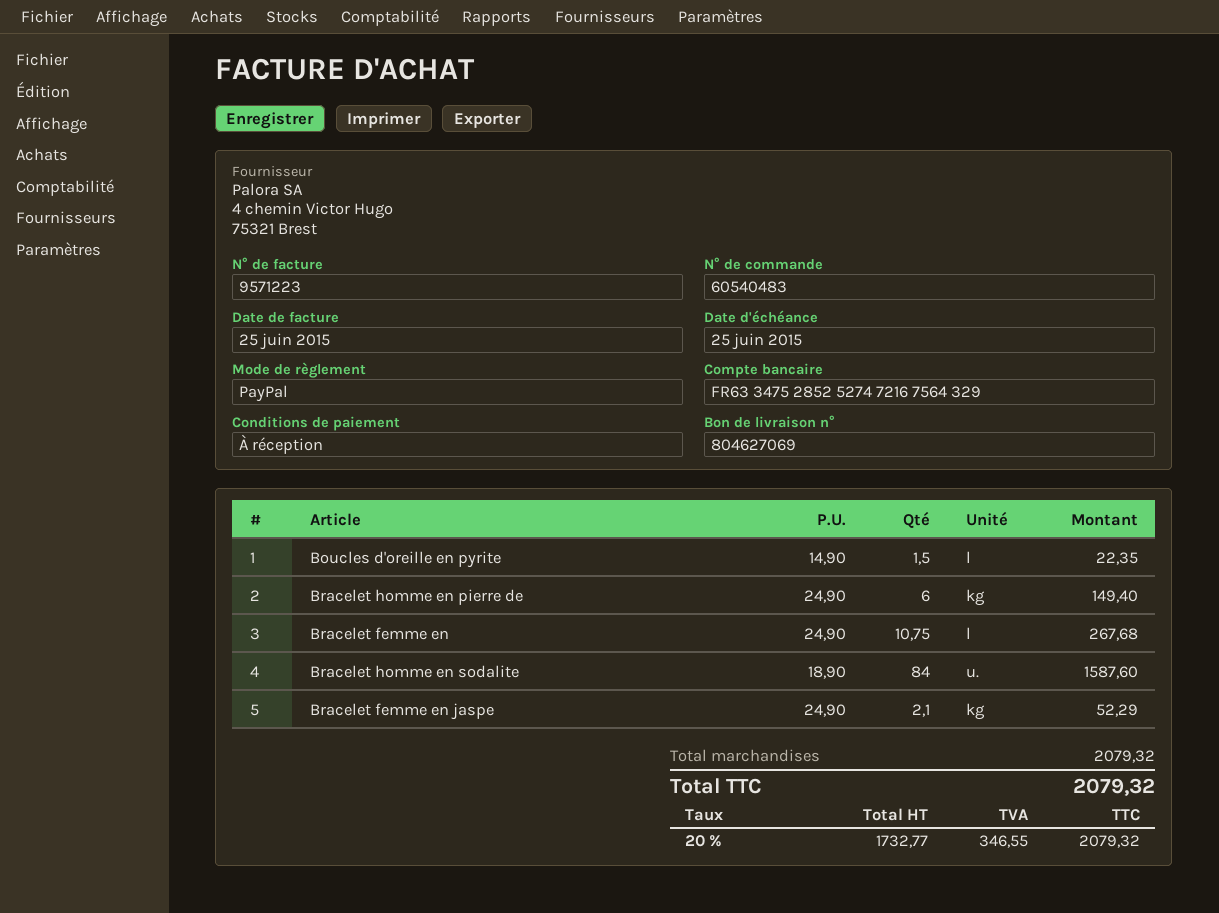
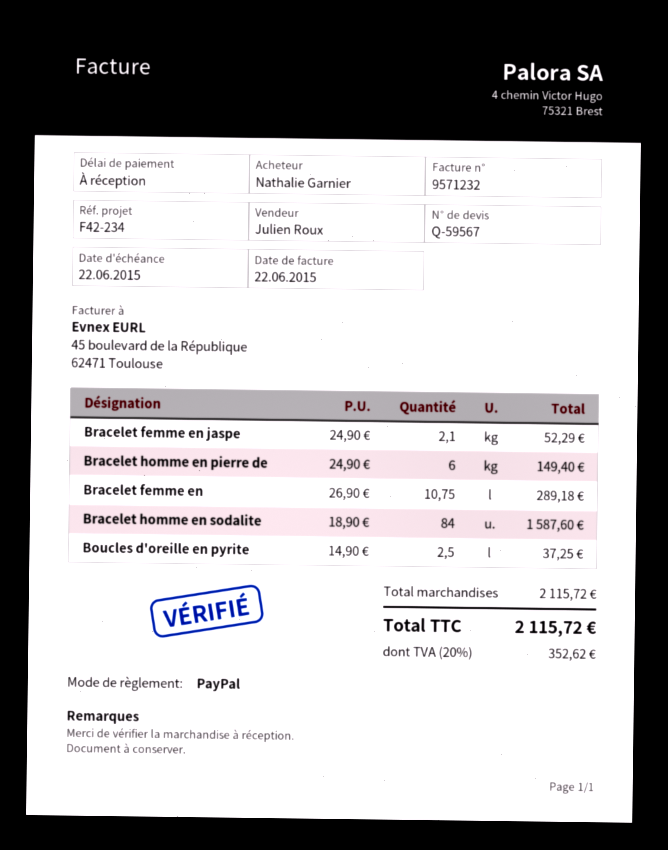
invoice number: 9571223 -> 9571232
invoice date: 2015-06-25 -> 2015-06-22
due date: 2015-06-25 -> 2015-06-22
Boucles d'oreille en pyrite: 1.5 x 14.90 = 22.35 -> 2.5 x 14.90 = 37.25
Bracelet femme en: 10.75 x 24.90 = 267.68 -> 10.75 x 26.90 = 289.18
subtotal: 2079.32 -> 2115.72
tax: 20% = 346.55 -> 20% = 352.62
total: 2079.32 -> 2115.72

